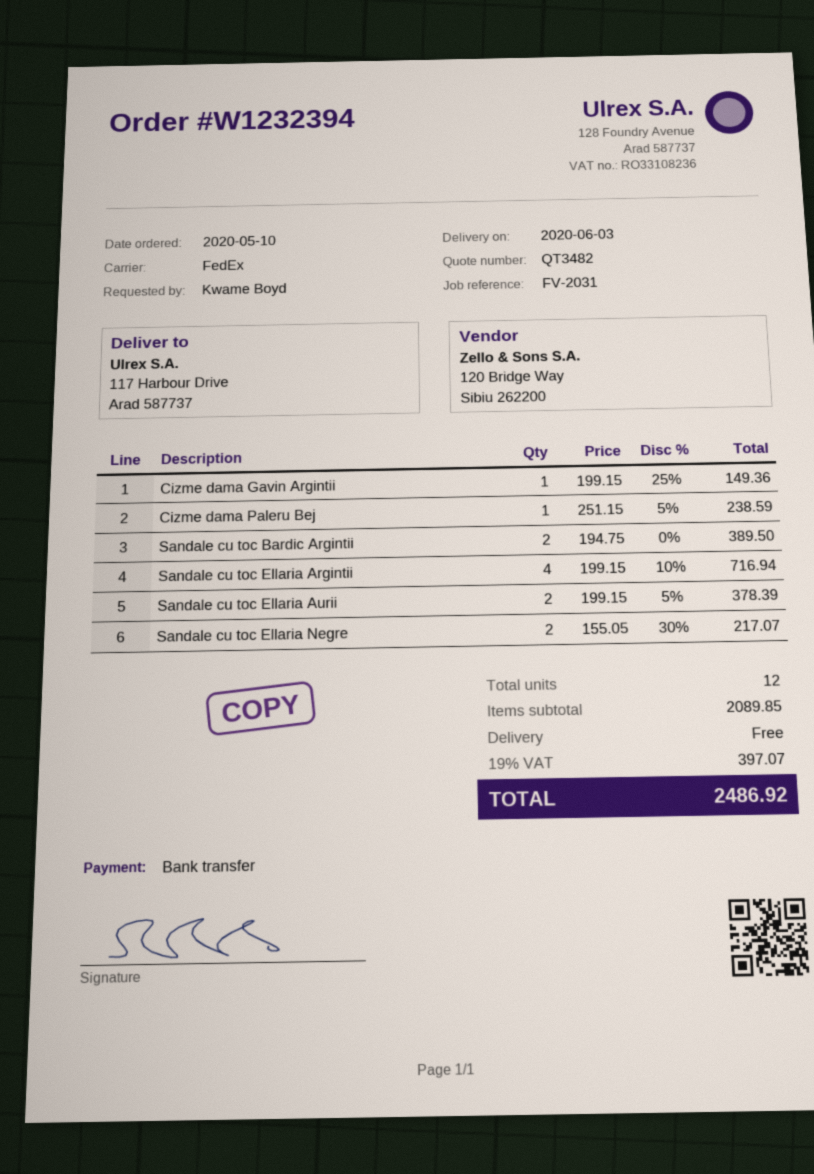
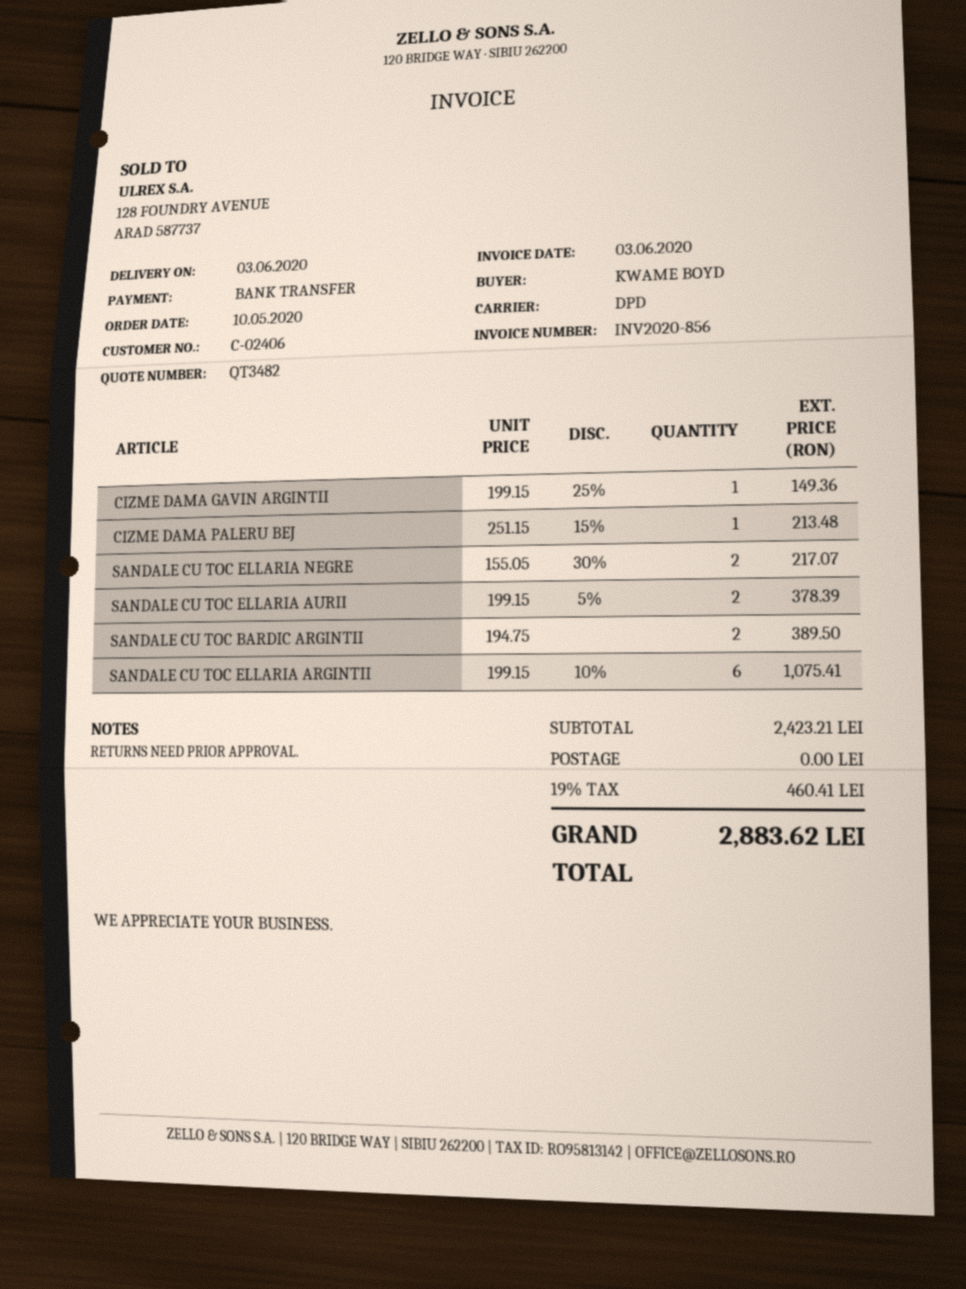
shipping method: FedEx -> DPD
Cizme dama Paleru Bej: 1 x 251.15 - 5% = 238.59 -> 1 x 251.15 - 15% = 213.48
Sandale cu toc Ellaria Argintii: 4 x 199.15 - 10% = 716.94 -> 6 x 199.15 - 10% = 1075.41
subtotal: 2089.85 -> 2423.21
tax: 19% = 397.07 -> 19% = 460.41
total: 2486.92 -> 2883.62

